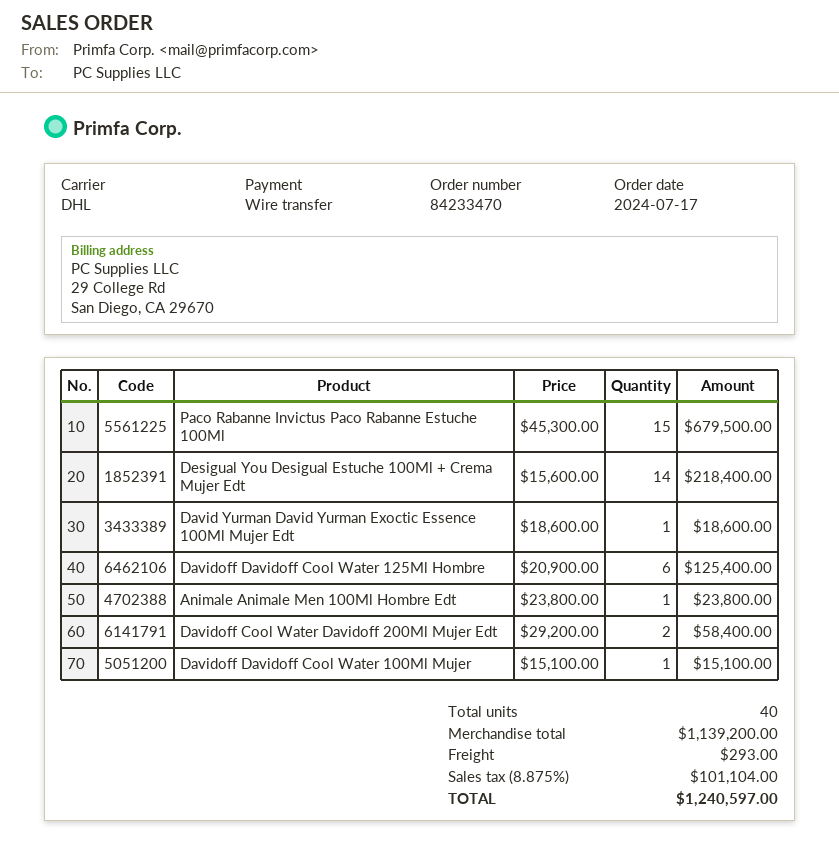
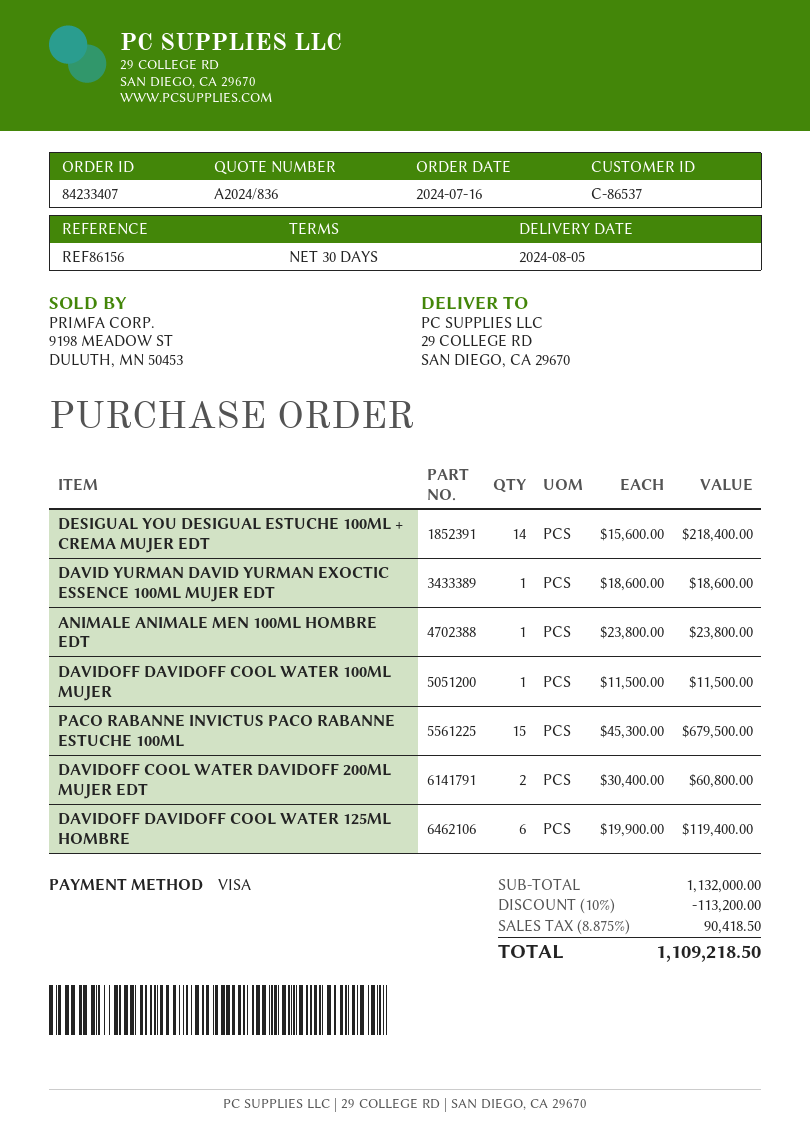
order number: 84233470 -> 84233407
order date: 2024-07-17 -> 2024-07-16
payment method: bank transfer -> Visa
Davidoff Davidoff Cool Water 125Ml Hombre: 6 x 20900.00 = 125400.00 -> 6 x 19900.00 = 119400.00
Davidoff Cool Water Davidoff 200Ml Mujer Edt: 2 x 29200.00 = 58400.00 -> 2 x 30400.00 = 60800.00
Davidoff Davidoff Cool Water 100Ml Mujer: 1 x 15100.00 = 15100.00 -> 1 x 11500.00 = 11500.00
subtotal: 1139200.00 -> 1132000.00
discount: none -> 10% = 113200.00
shipping: 293.00 -> none
tax: 8.875% = 101104.00 -> 8.875% = 90418.50
total: 1240597.00 -> 1109218.50

